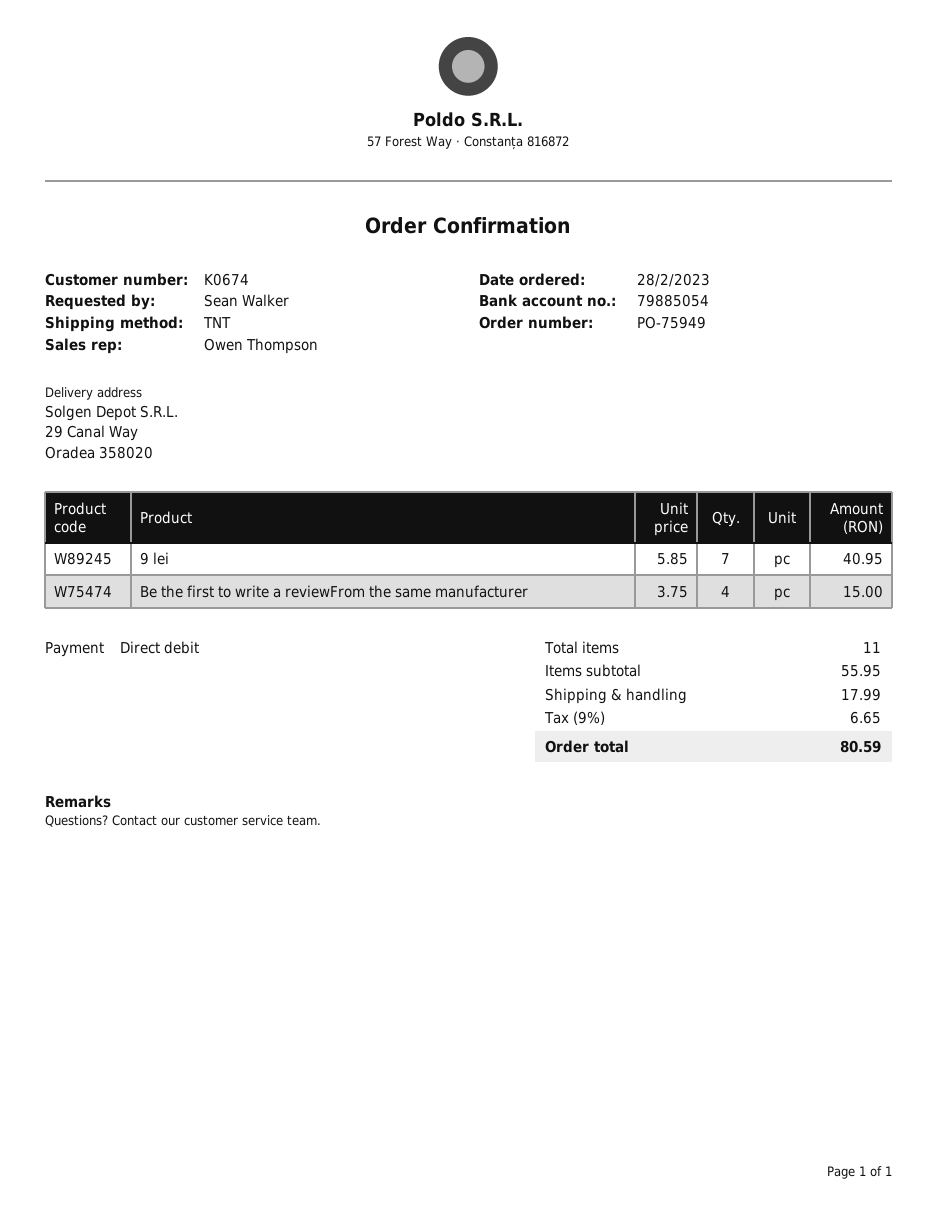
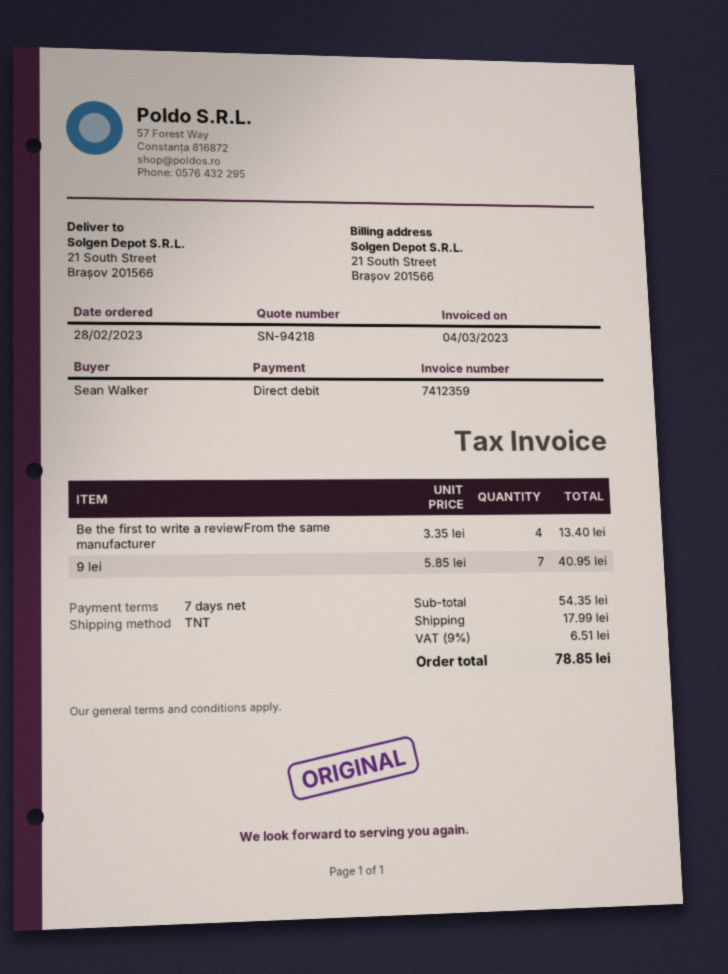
ship to: 29 Canal Way, Oradea 358020 -> 21 South Street, Brașov 201566
Be the first to write a reviewFrom the same manufacturer: 4 x 3.75 = 15.00 -> 4 x 3.35 = 13.40
subtotal: 55.95 -> 54.35
tax: 9% = 6.65 -> 9% = 6.51
total: 80.59 -> 78.85

